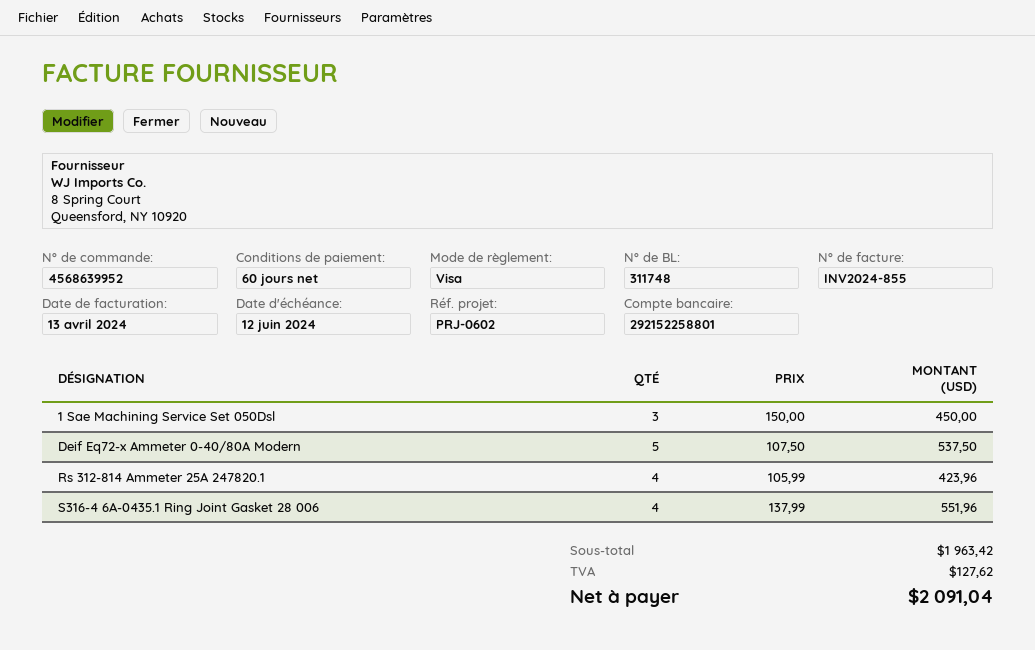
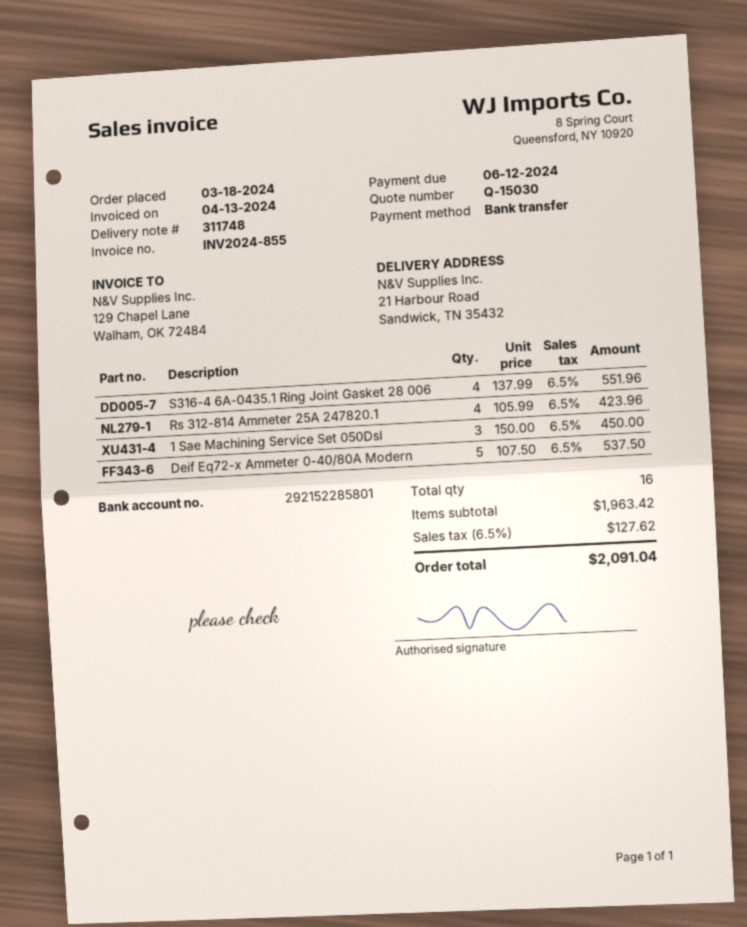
payment method: Visa -> bank transfer
bank account: 292152258801 -> 292152285801

